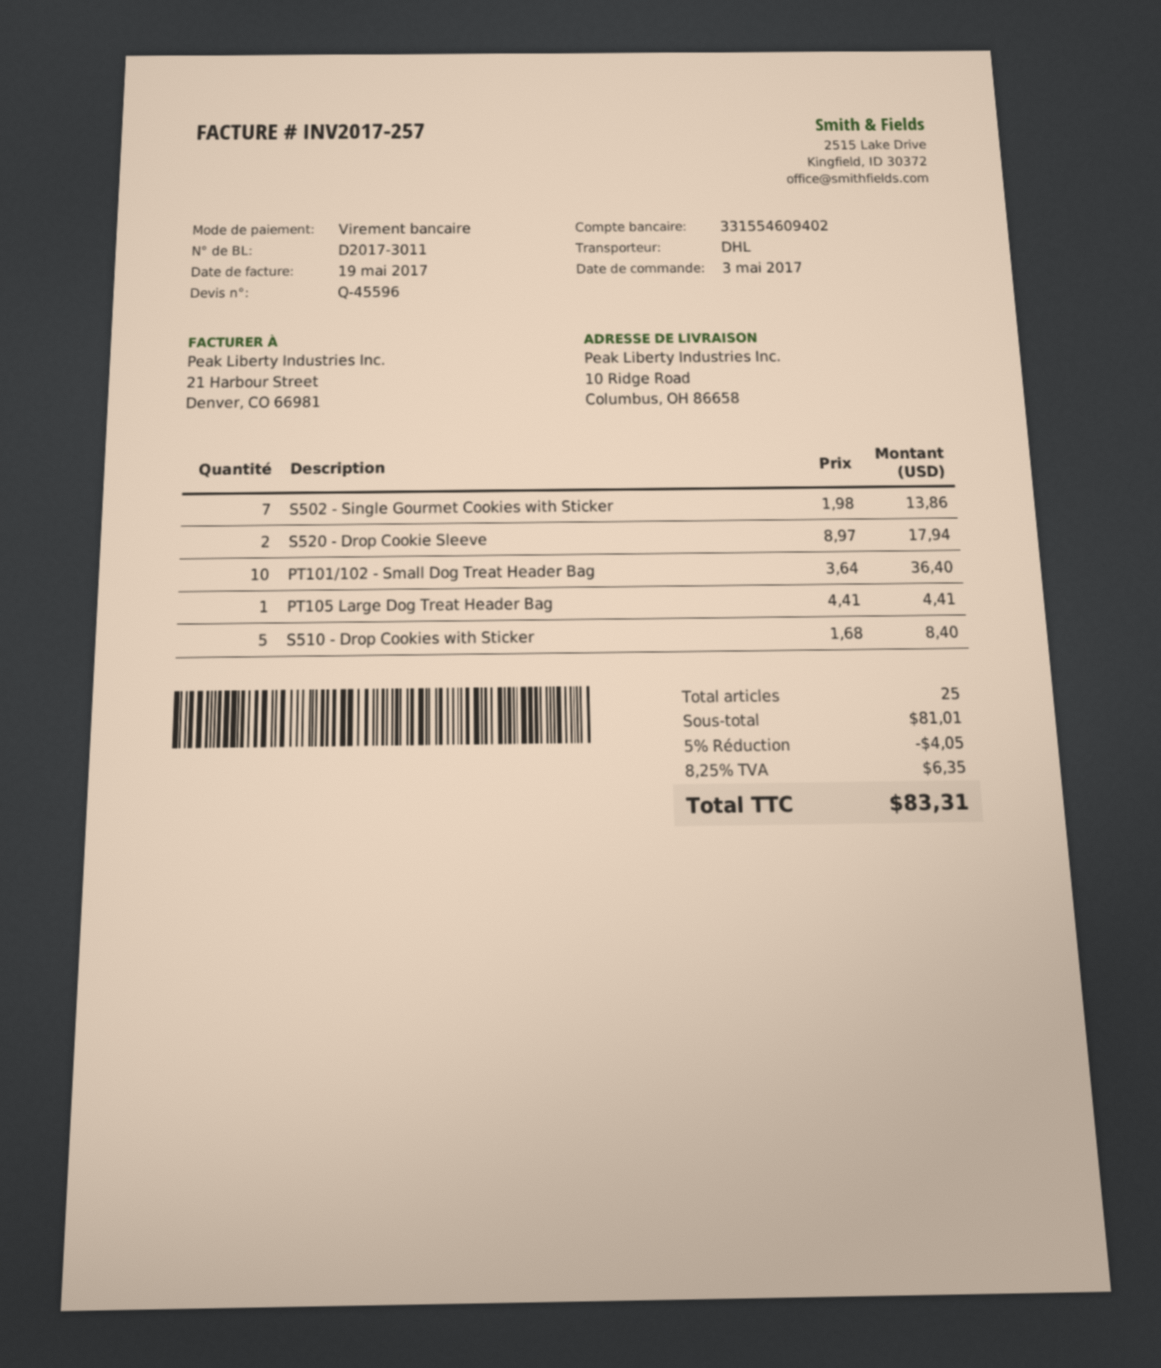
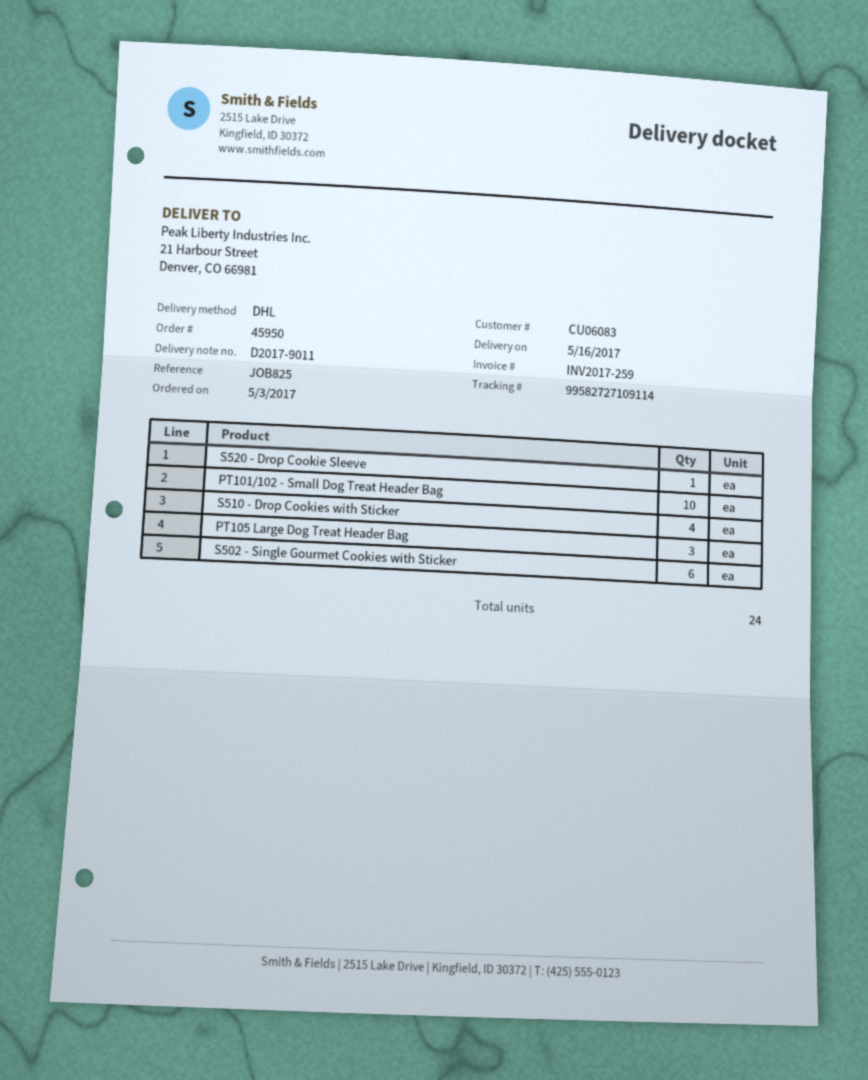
delivery note number: D2017-3011 -> D2017-9011
invoice number: INV2017-257 -> INV2017-259
ship to: 10 Ridge Road, Columbus, OH 86658 -> 21 Harbour Street, Denver, CO 66981
S502 - Single Gourmet Cookies with Sticker: 7 -> 6
S520 - Drop Cookie Sleeve: 2 -> 1
PT105 Large Dog Treat Header Bag: 1 -> 3
S510 - Drop Cookies with Sticker: 5 -> 4
total quantity: 25 -> 24

